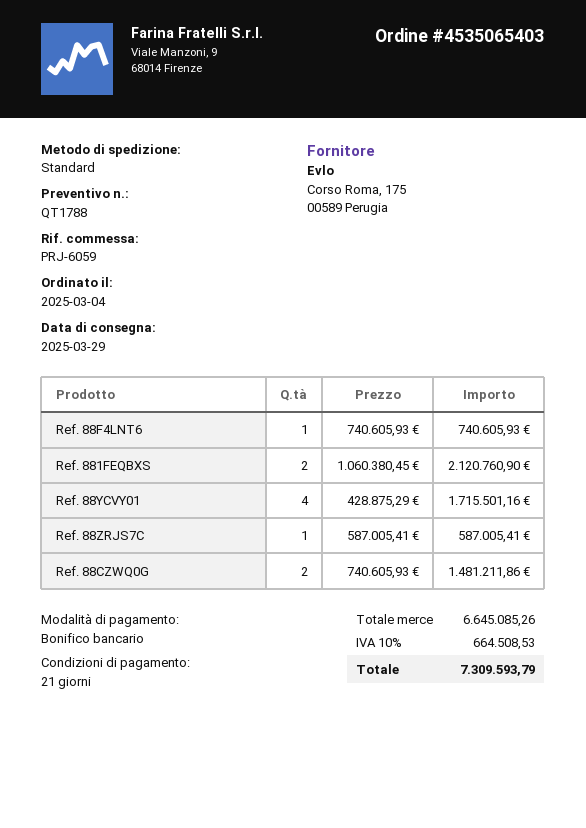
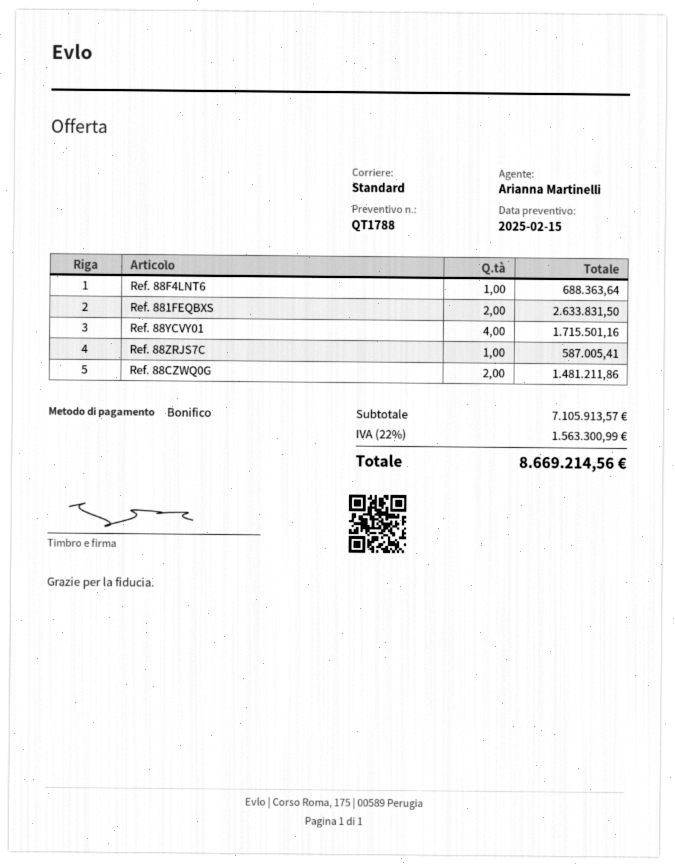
Ref. 88F4LNT6: 1 for 740605.93 -> 1 for 688363.64
Ref. 881FEQBXS: 2 for 2120760.90 -> 2 for 2633831.50
subtotal: 6645085.26 -> 7105913.57
tax: 10% = 664508.53 -> 22% = 1563300.99
total: 7309593.79 -> 8669214.56

